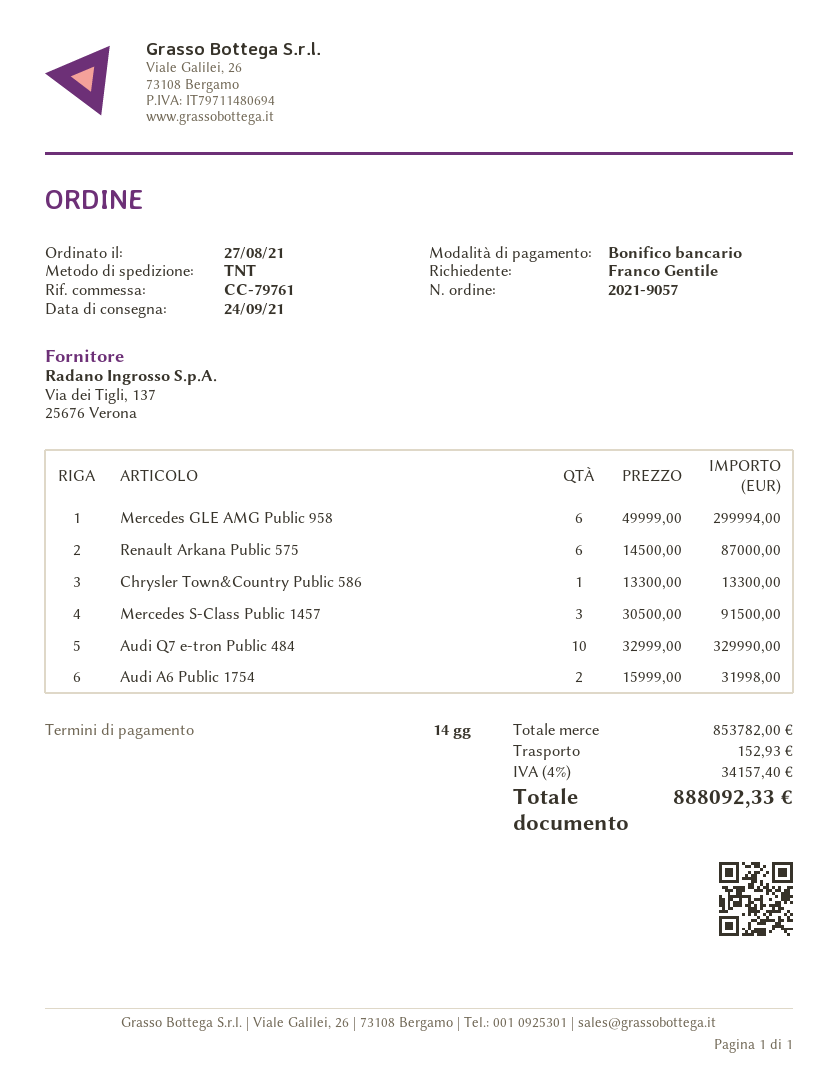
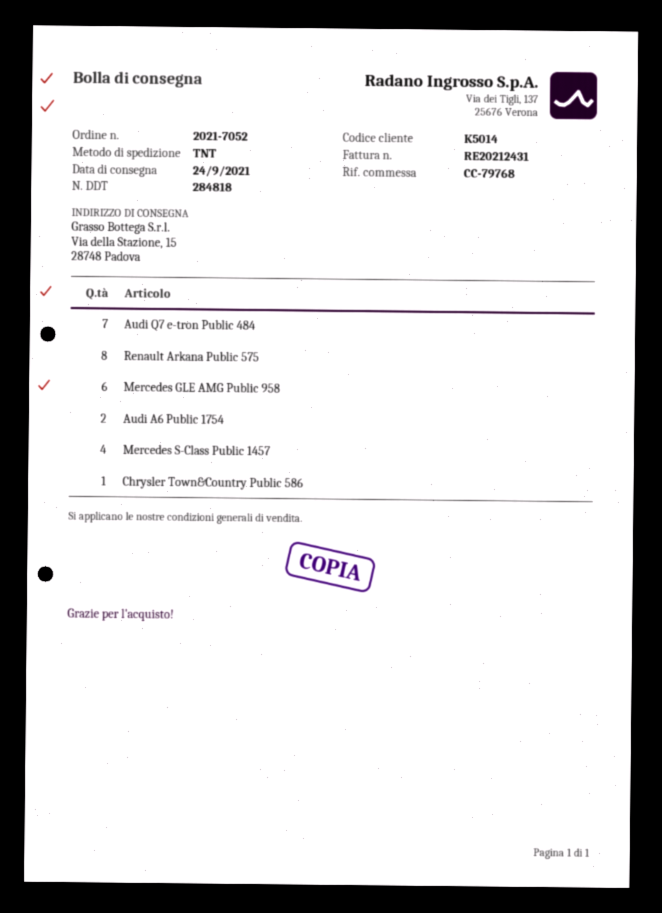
order number: 2021-9057 -> 2021-7052
reference: CC-79761 -> CC-79768
Renault Arkana Public 575: 6 -> 8
Mercedes S-Class Public 1457: 3 -> 4
Audi Q7 e-tron Public 484: 10 -> 7

